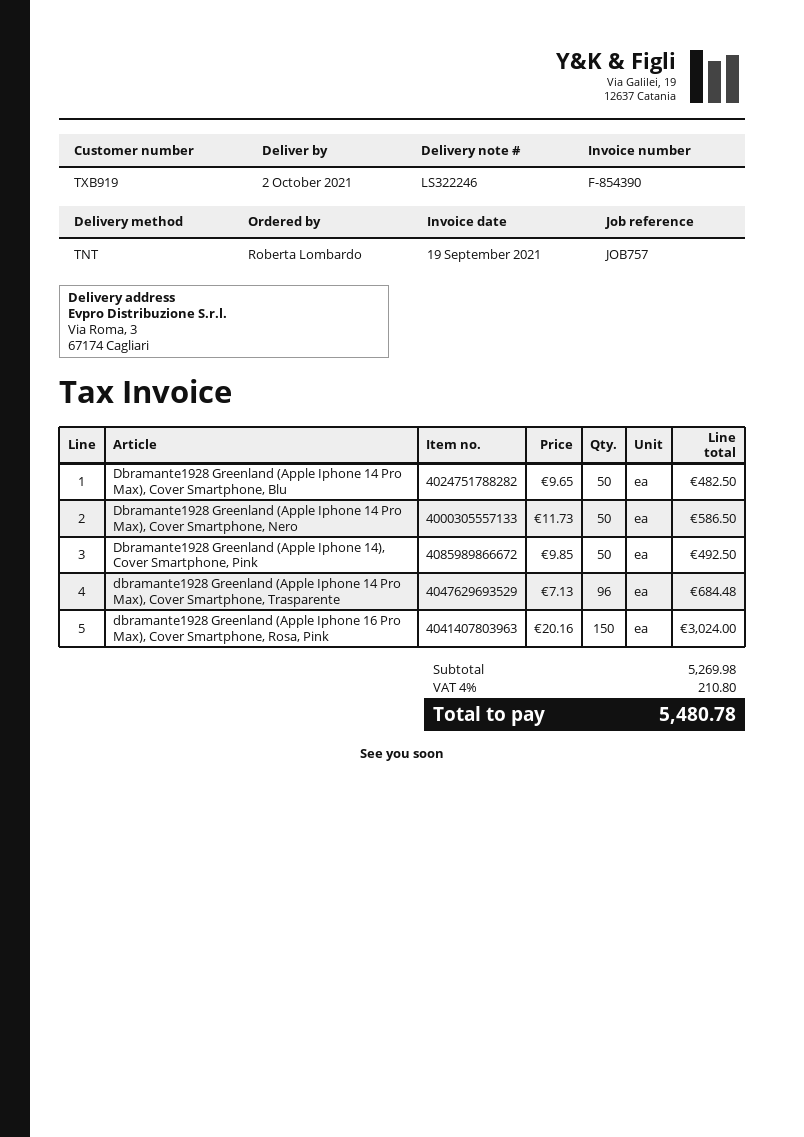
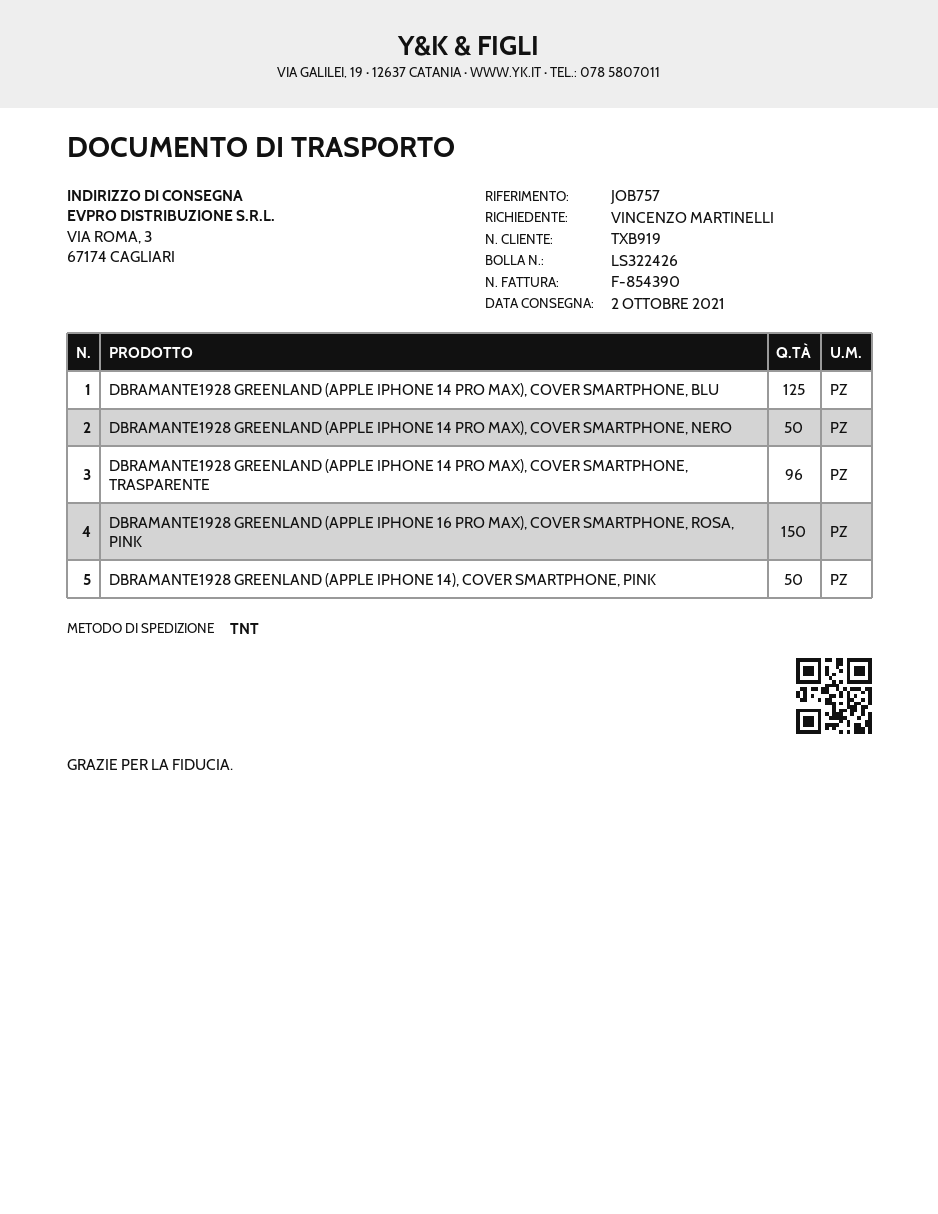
delivery note number: LS322246 -> LS322426
ordered by: Roberta Lombardo -> VINCENZO MARTINELLI
Dbramante1928 Greenland (Apple Iphone 14 Pro Max), Cover Smartphone, Blu: 50 -> 125

